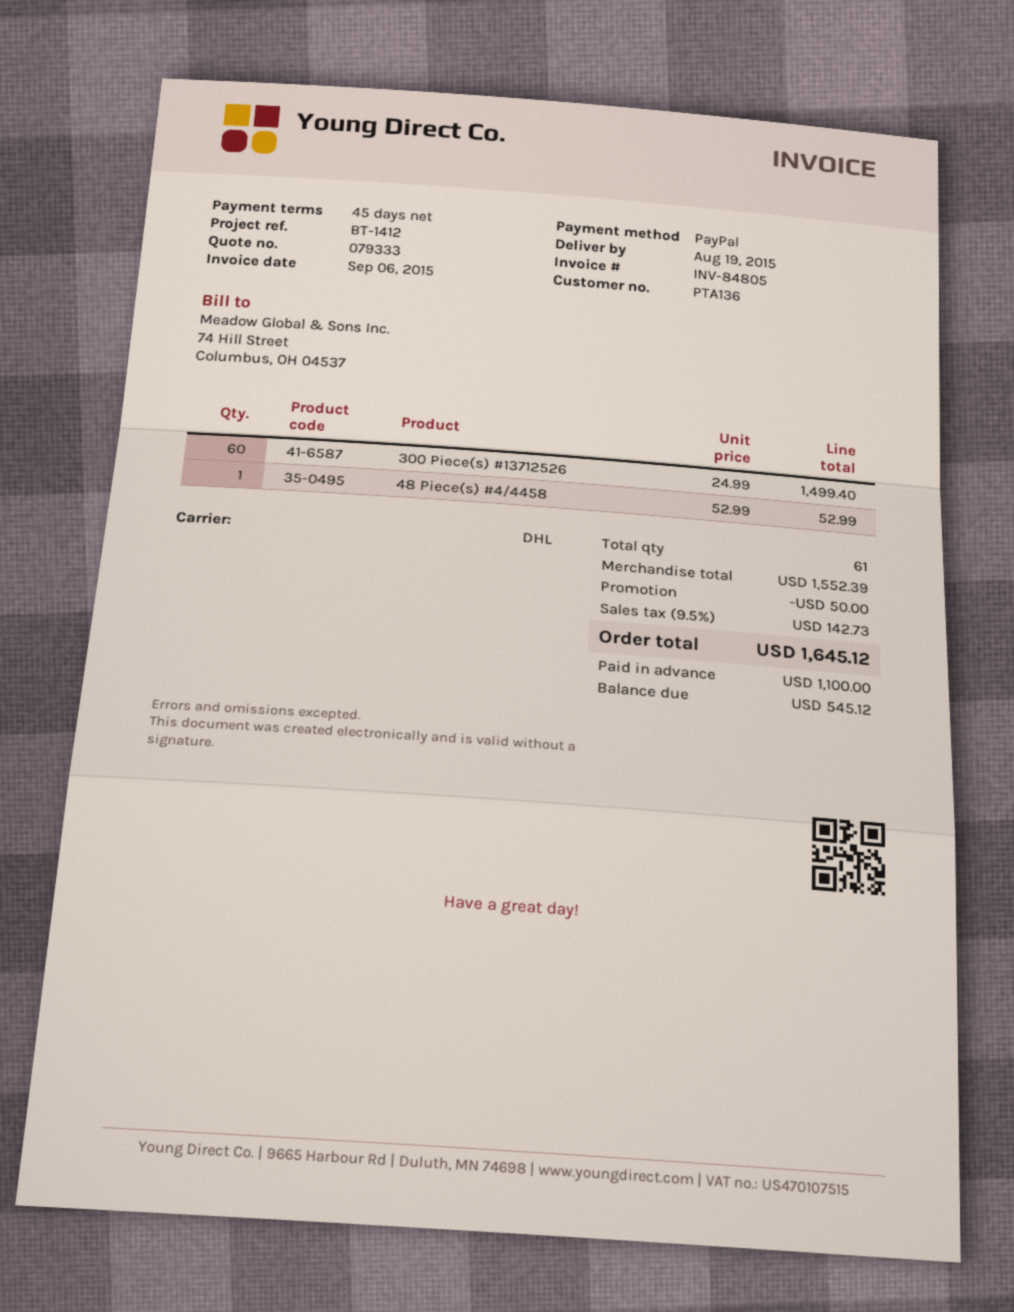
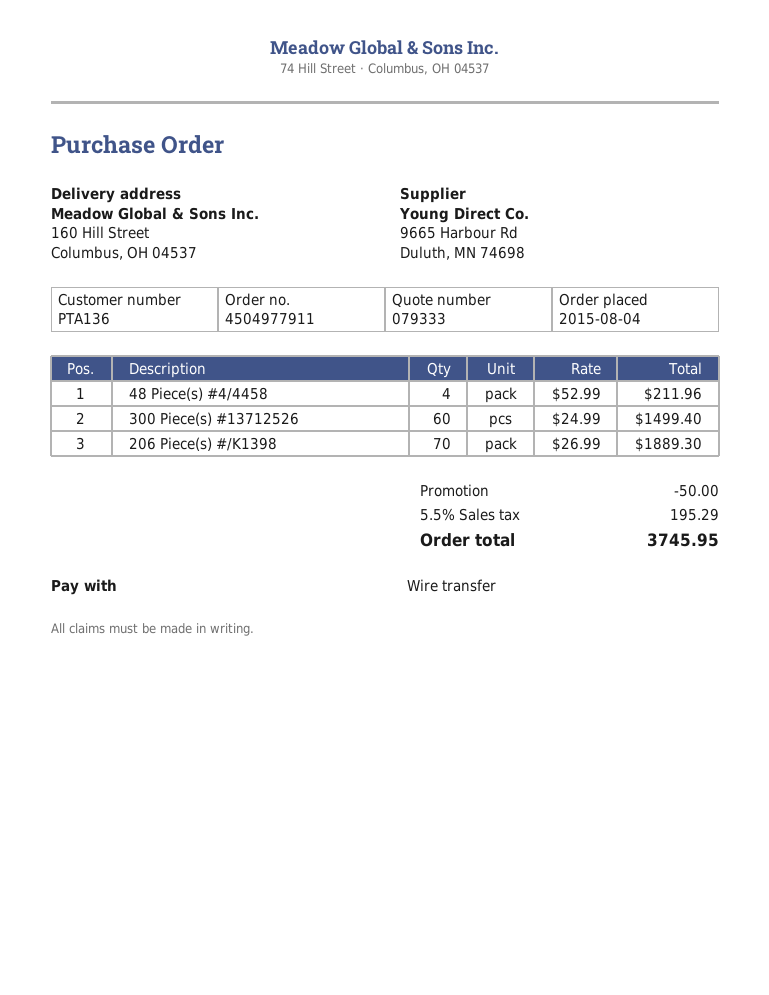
payment method: PayPal -> bank transfer
48 Piece(s) #4/4458: 1 x 52.99 = 52.99 -> 4 x 52.99 = 211.96
206 Piece(s) #/K1398: none -> 70 x 26.99 = 1889.30
tax: 9.5% = 142.73 -> 5.5% = 195.29
total: 1645.12 -> 3745.95

